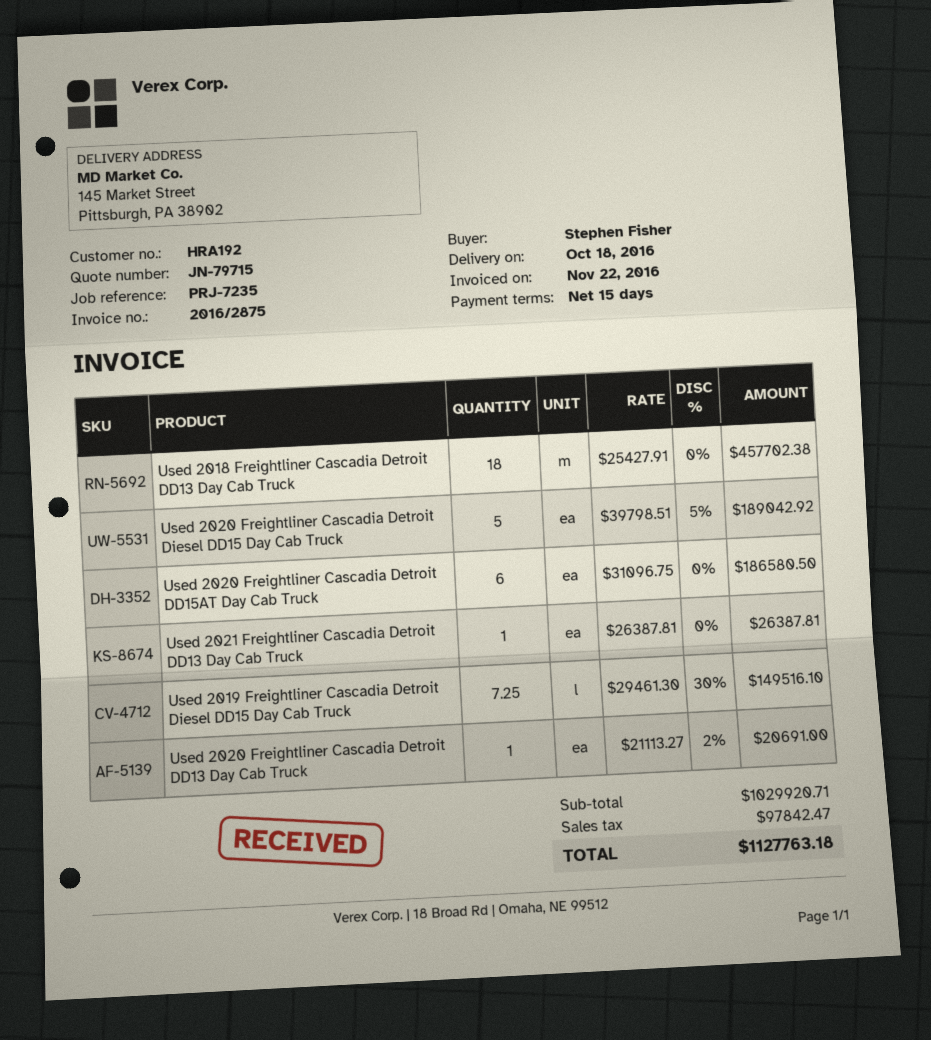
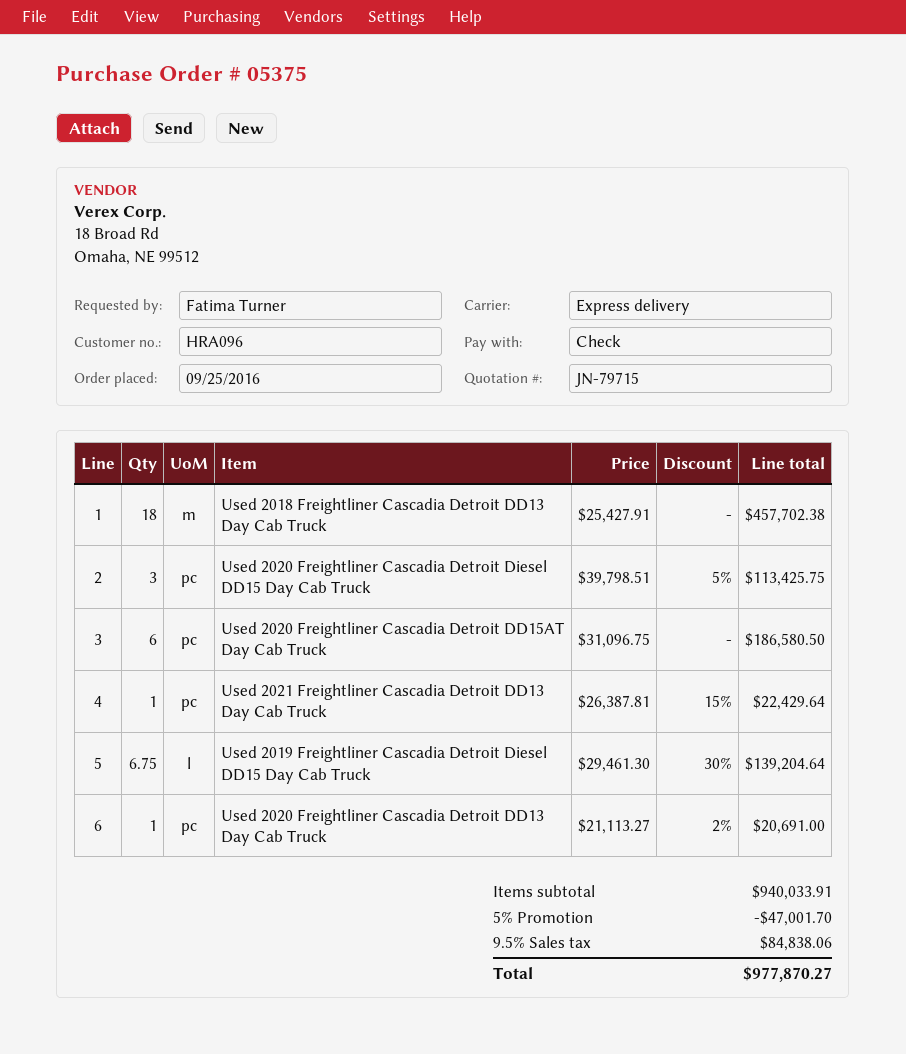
customer number: HRA192 -> HRA096
ordered by: Stephen Fisher -> Fatima Turner
Used 2020 Freightliner Cascadia Detroit Diesel DD15 Day Cab Truck: 5 x 39798.51 - 5% = 189042.92 -> 3 x 39798.51 - 5% = 113425.75
Used 2021 Freightliner Cascadia Detroit DD13 Day Cab Truck: 1 x 26387.81 = 26387.81 -> 1 x 26387.81 - 15% = 22429.64
Used 2019 Freightliner Cascadia Detroit Diesel DD15 Day Cab Truck: 7.25 x 29461.30 - 30% = 149516.10 -> 6.75 x 29461.30 - 30% = 139204.64
subtotal: 1029920.71 -> 940033.91
discount: none -> 5% = 47001.70
tax: 97842.47 -> 84838.06
total: 1127763.18 -> 977870.27

